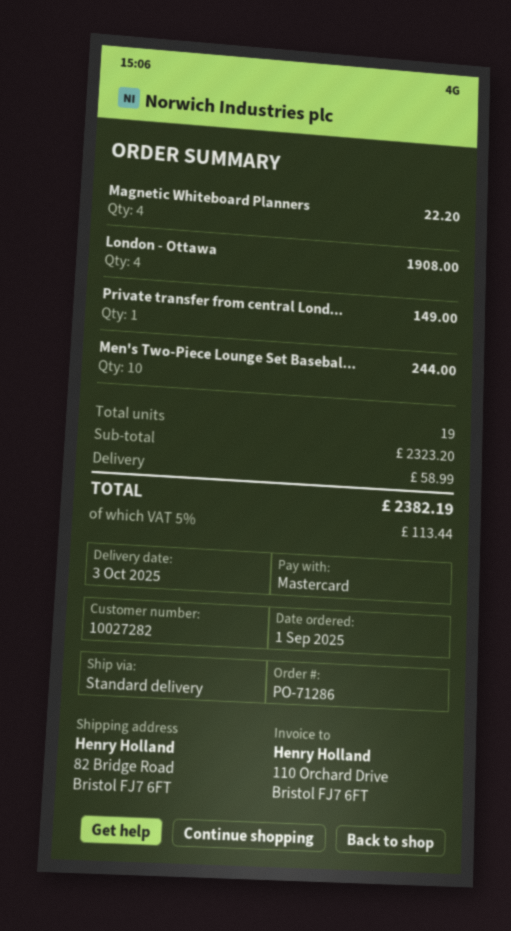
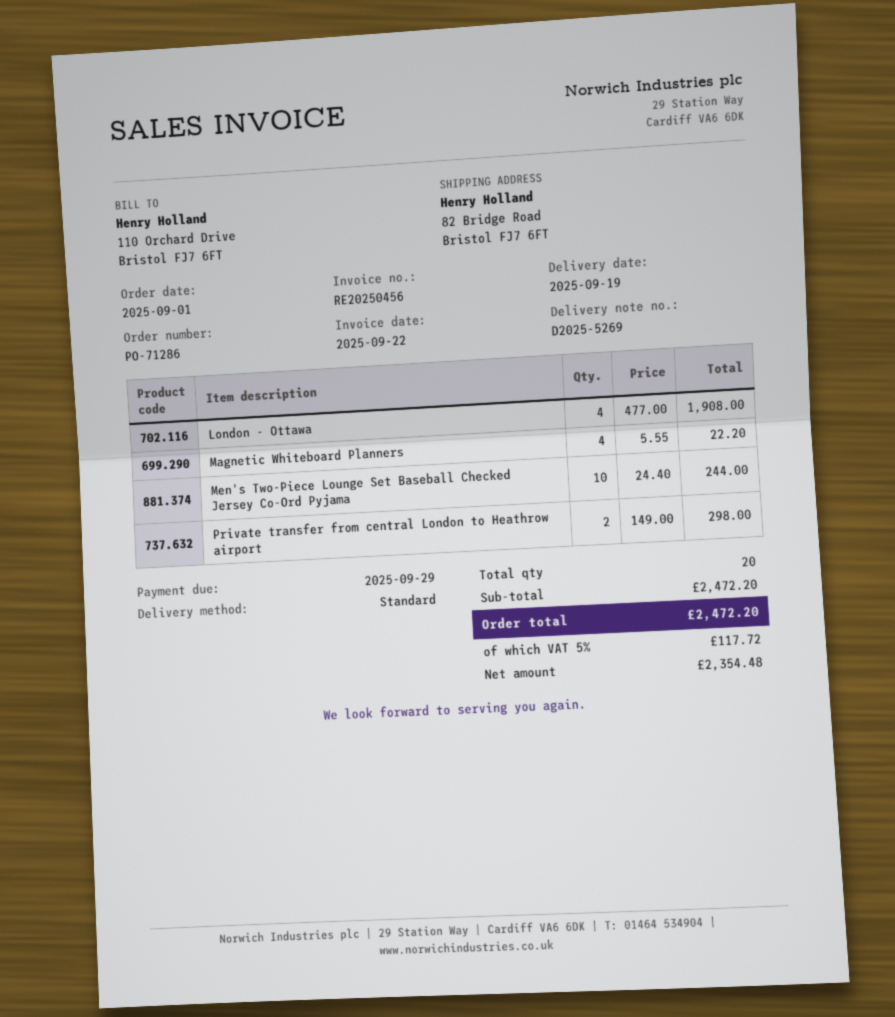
delivery date: 2025-10-03 -> 2025-09-19
Private transfer from central Lond...: 1 for 149.00 -> 2 for 298.00
total quantity: 19 -> 20
subtotal: 2323.20 -> 2472.20
shipping: 58.99 -> none
tax: 5% = 113.44 -> 5% = 117.72
total: 2382.19 -> 2472.20

